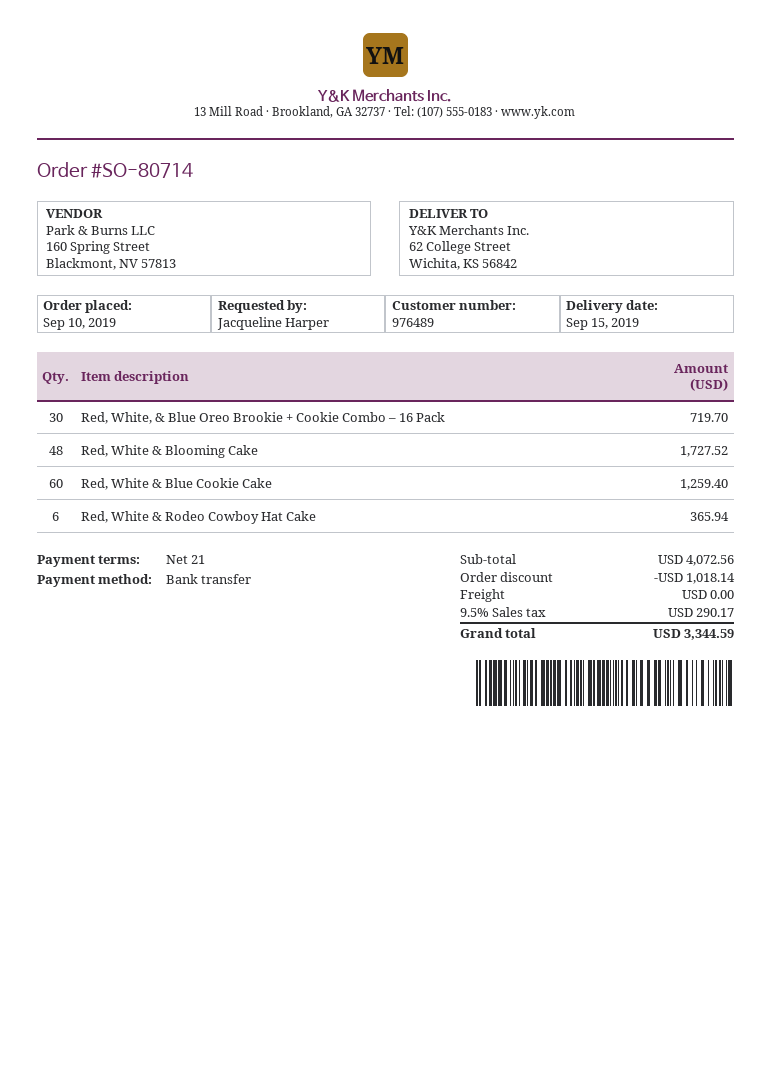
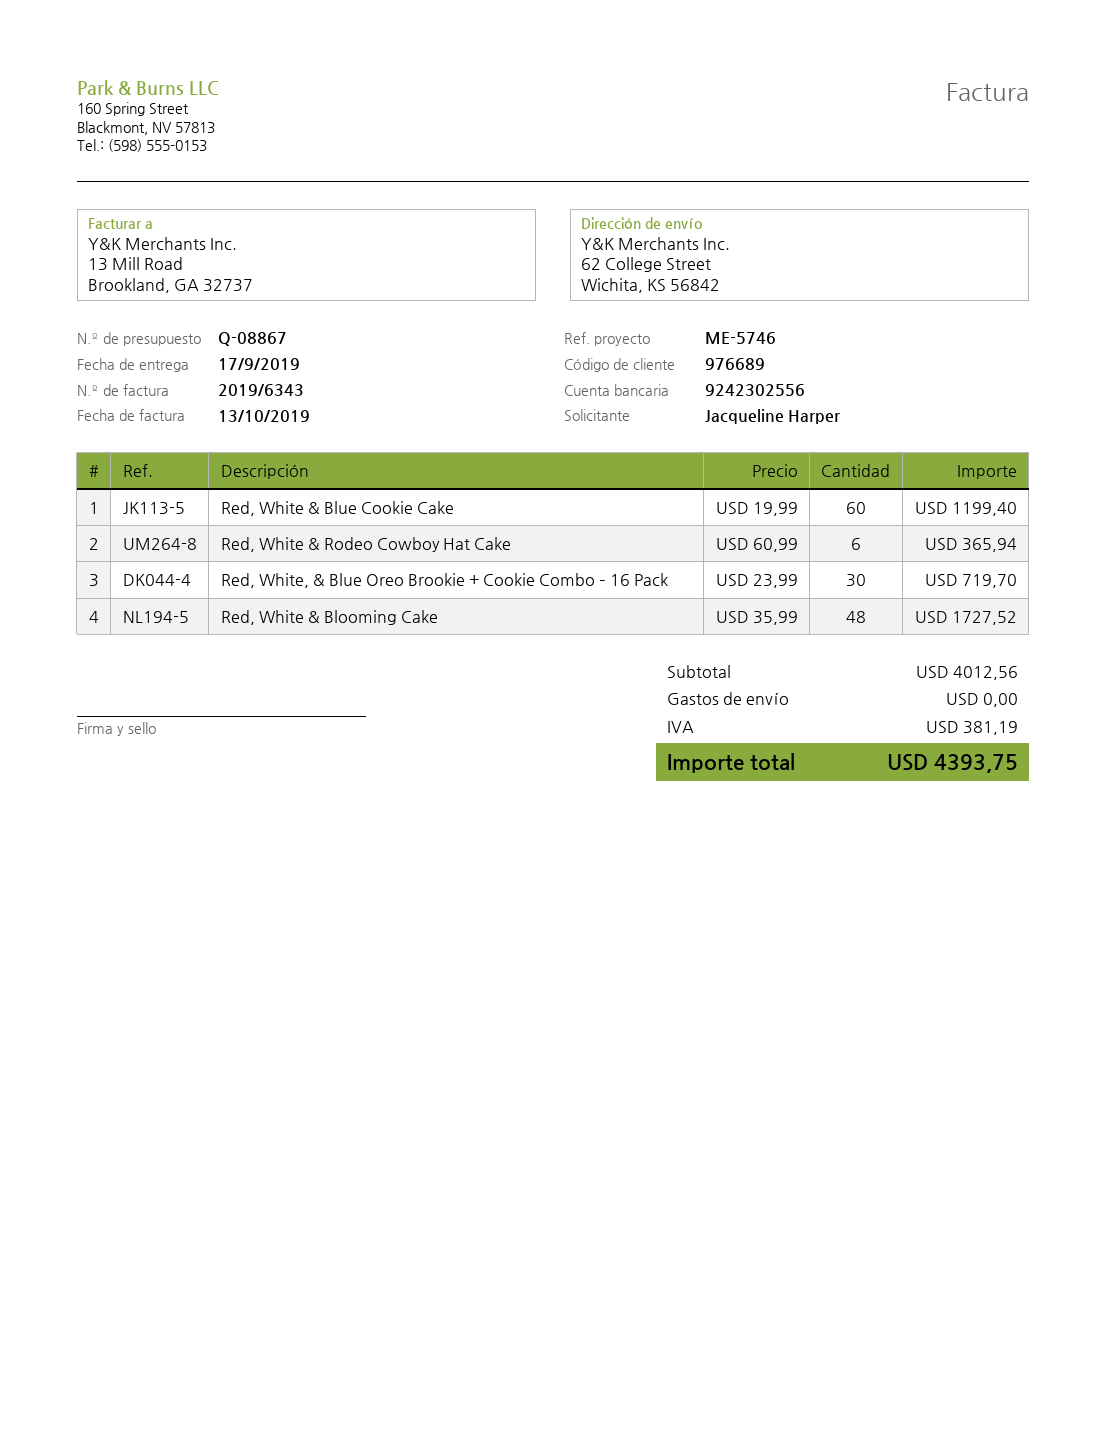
delivery date: 2019-09-15 -> 2019-09-17
customer number: 976489 -> 976689
Red, White & Blue Cookie Cake: 60 for 1259.40 -> 60 for 1199.40
subtotal: 4072.56 -> 4012.56
discount: 1018.14 -> none
tax: 290.17 -> 381.19
total: 3344.59 -> 4393.75

